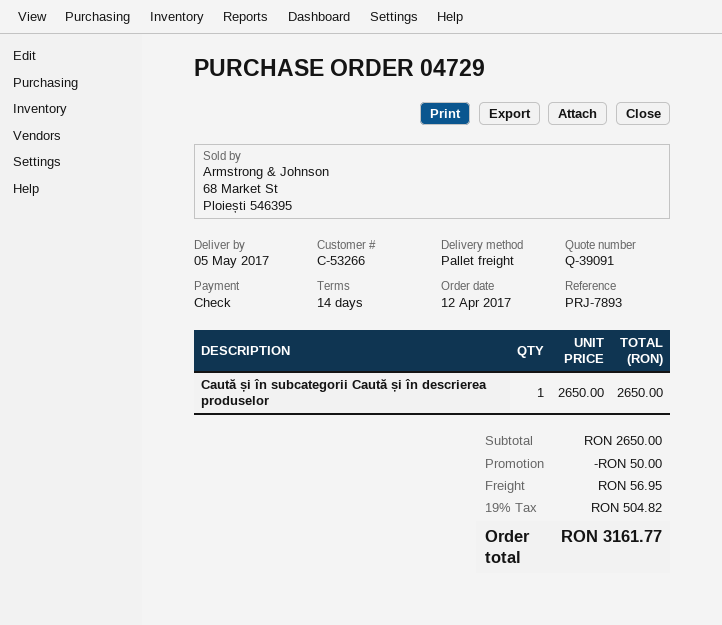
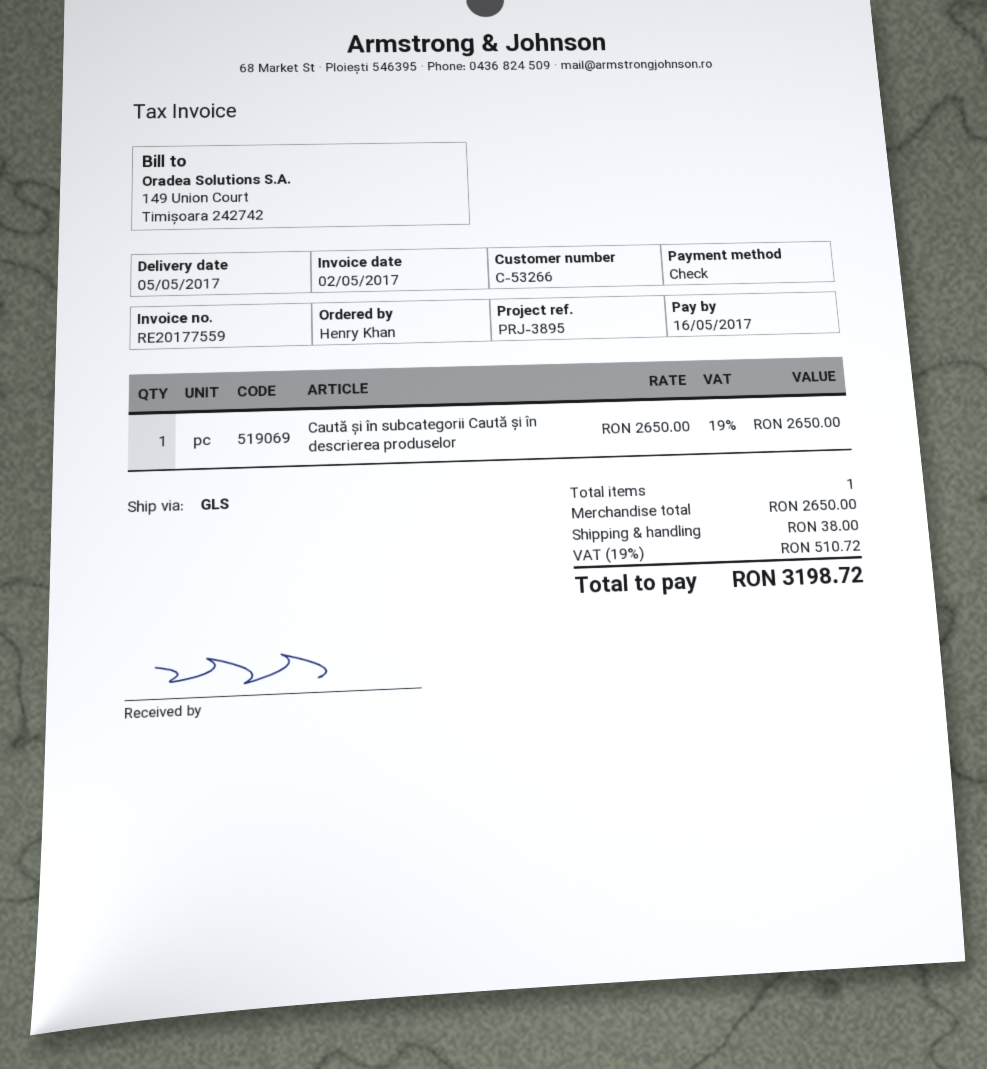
reference: PRJ-7893 -> PRJ-3895
shipping method: pallet freight -> GLS
discount: 50.00 -> none
shipping: 56.95 -> 38.00
tax: 19% = 504.82 -> 19% = 510.72
total: 3161.77 -> 3198.72

